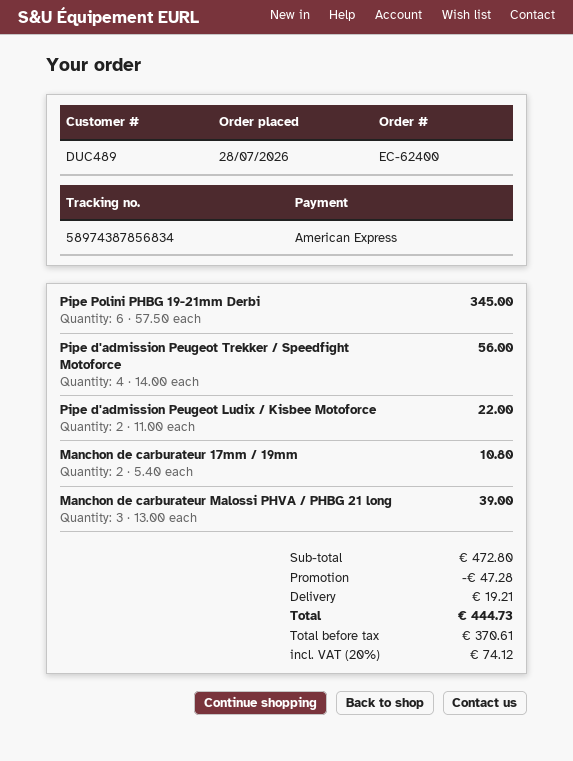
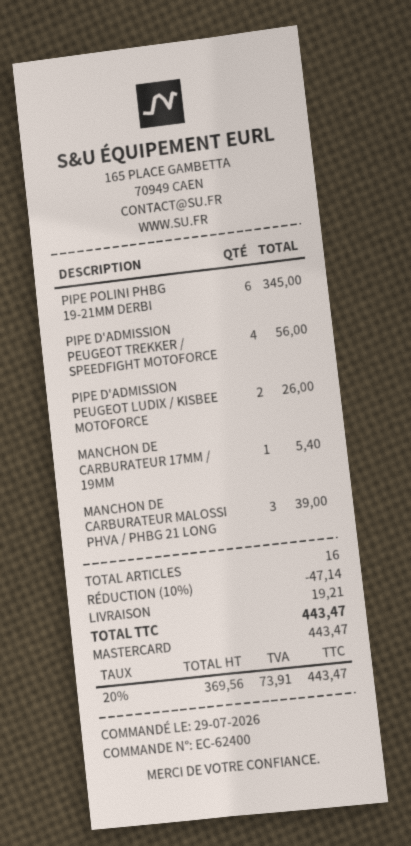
order date: 2026-07-28 -> 2026-07-29
payment method: American Express -> Mastercard
Pipe d'admission Peugeot Ludix / Kisbee Motoforce: 2 for 22.00 -> 2 for 26.00
Manchon de carburateur 17mm / 19mm: 2 for 10.80 -> 1 for 5.40
discount: 47.28 -> 47.14
net: 370.61 -> 369.56
tax: 20% = 74.12 -> 20% = 73.91
total: 444.73 -> 443.47

